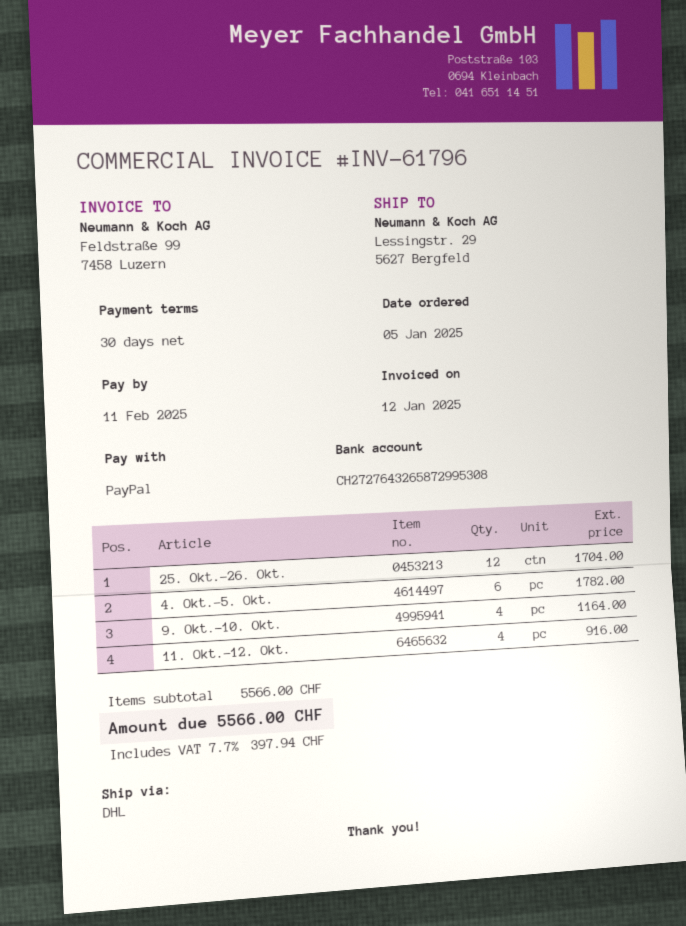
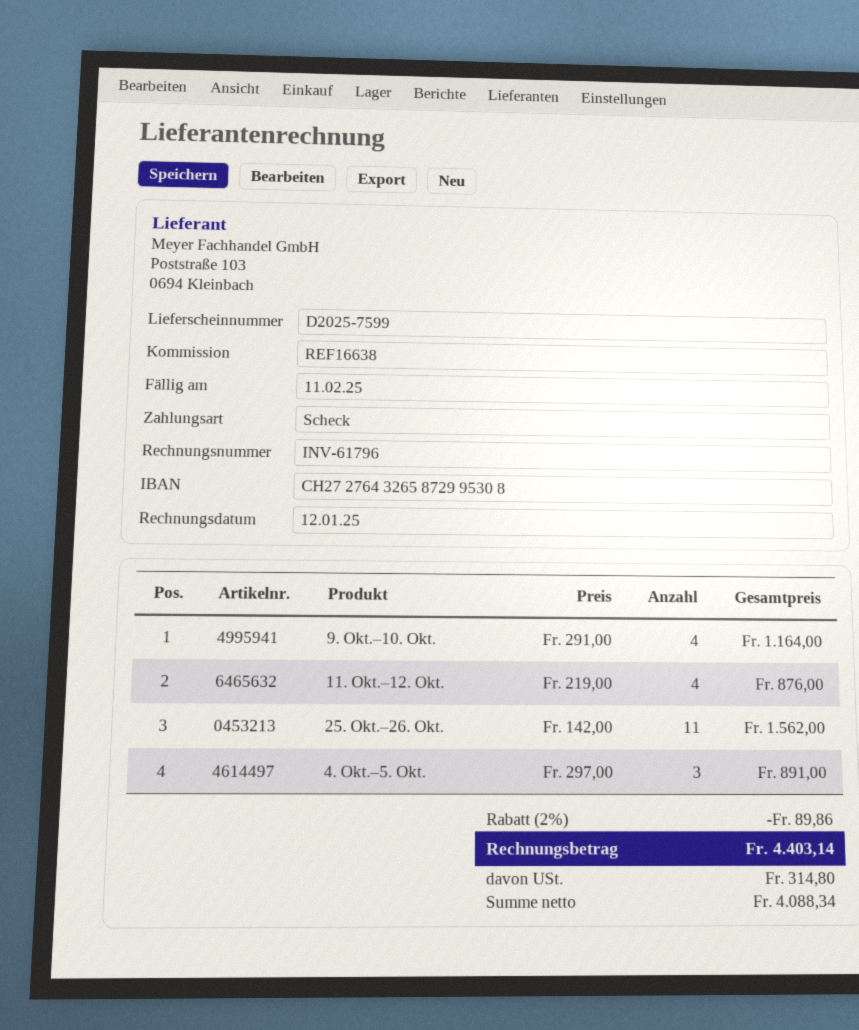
payment method: PayPal -> cheque
25. Okt.–26. Okt.: 12 for 1704.00 -> 11 for 1562.00
4. Okt.–5. Okt.: 6 for 1782.00 -> 3 for 891.00
11. Okt.–12. Okt.: 4 for 916.00 -> 4 for 876.00
discount: none -> 2% = 89.86
tax: 397.94 -> 314.80
total: 5566.00 -> 4403.14

